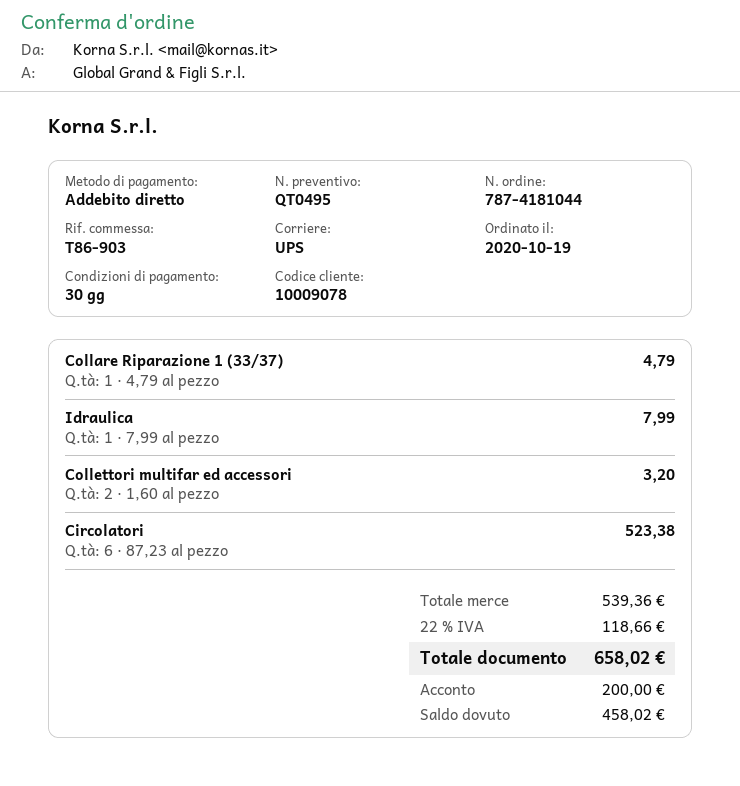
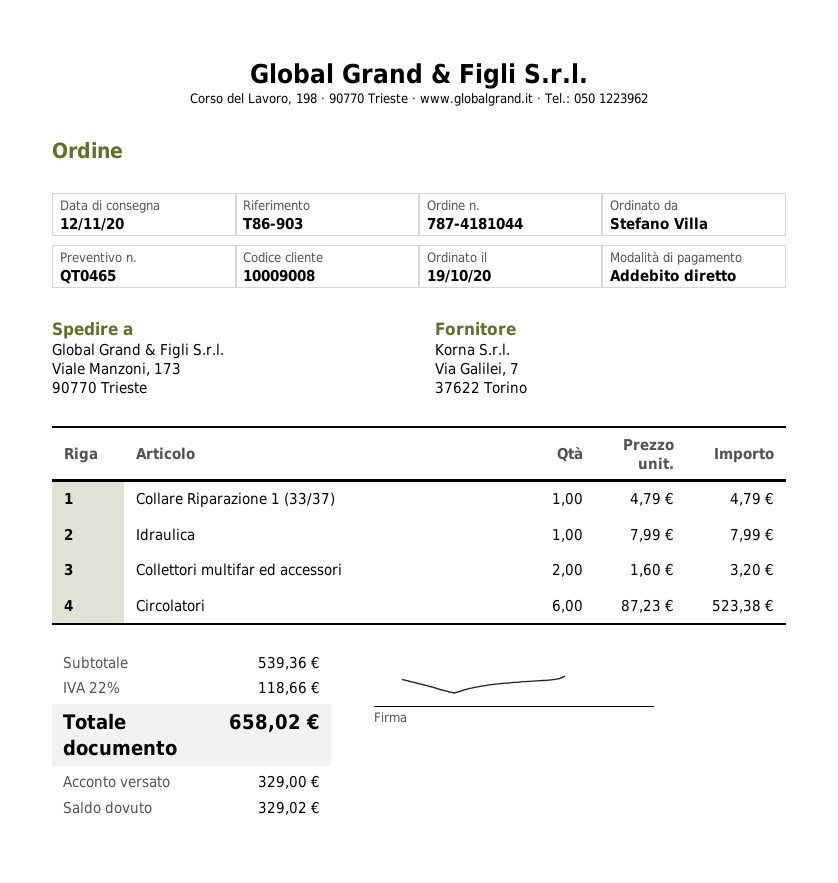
quote number: QT0495 -> QT0465
customer number: 10009078 -> 10009008
deposit: 200.00 -> 329.00
balance: 458.02 -> 329.02

